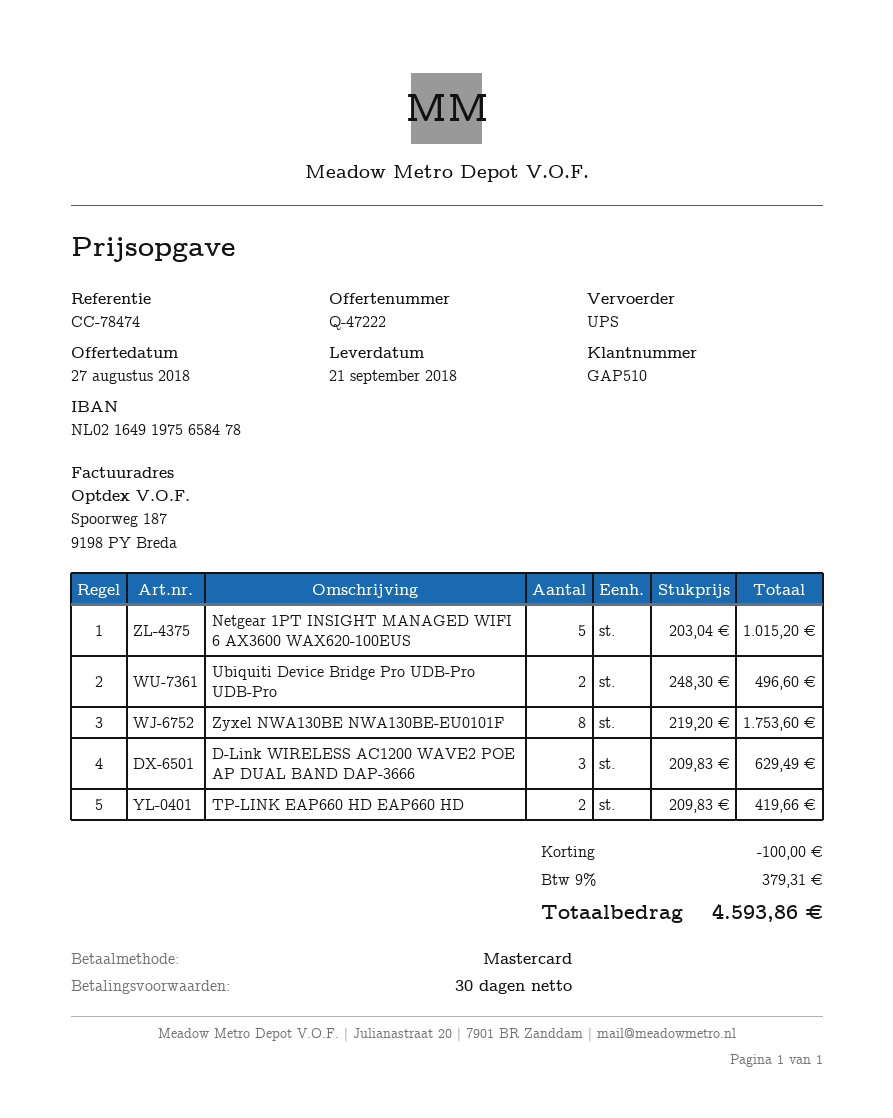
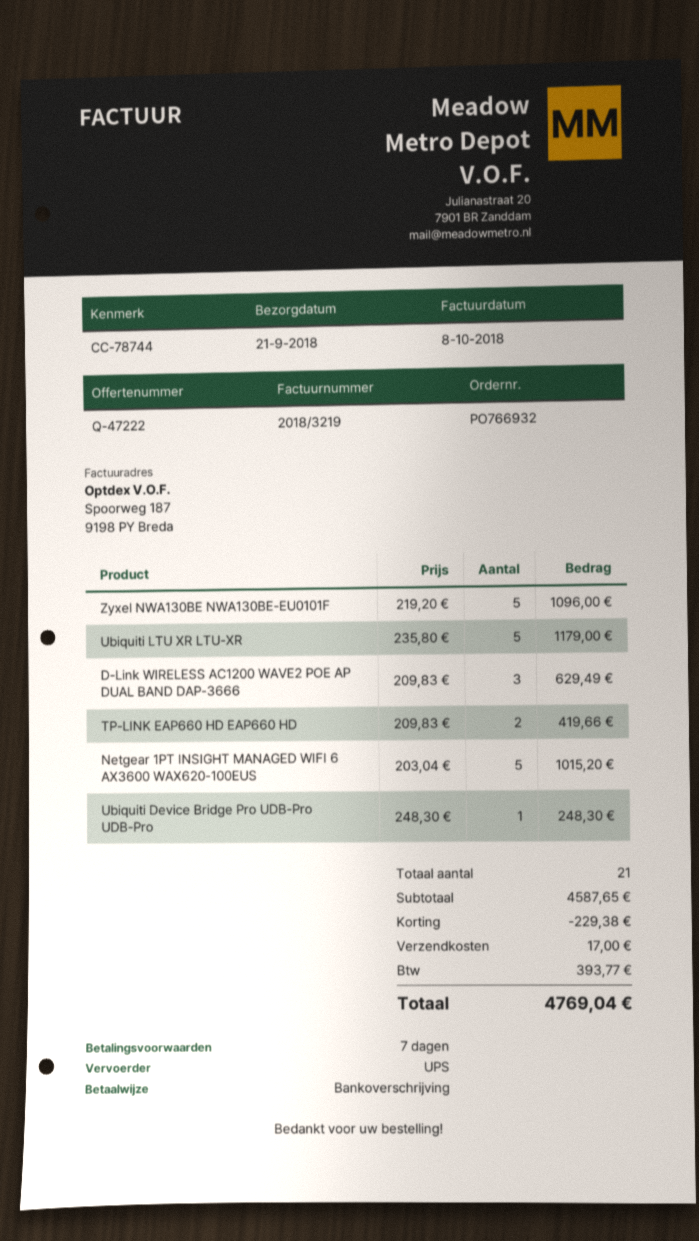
payment terms: 30 days -> 7 days
reference: CC-78474 -> CC-78744
payment method: Mastercard -> bank transfer
Ubiquiti Device Bridge Pro UDB-Pro UDB-Pro: 2 x 248.30 = 496.60 -> 1 x 248.30 = 248.30
Zyxel NWA130BE NWA130BE-EU0101F: 8 x 219.20 = 1753.60 -> 5 x 219.20 = 1096.00
Ubiquiti LTU XR LTU-XR: none -> 5 x 235.80 = 1179.00
discount: 100.00 -> 229.38
shipping: none -> 17.00
tax: 379.31 -> 393.77
total: 4593.86 -> 4769.04

